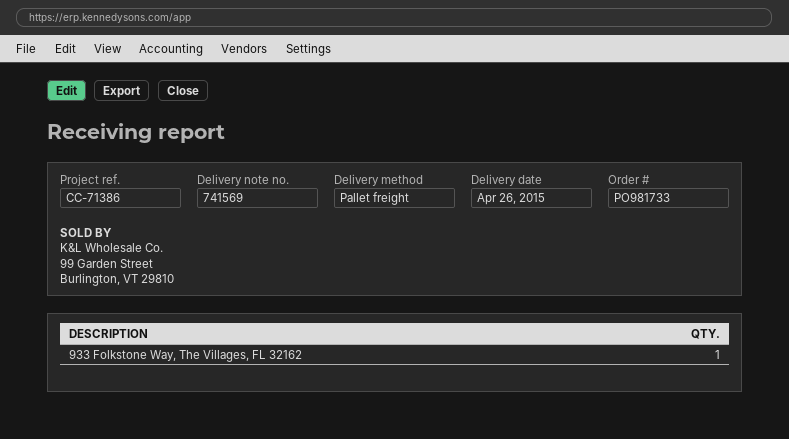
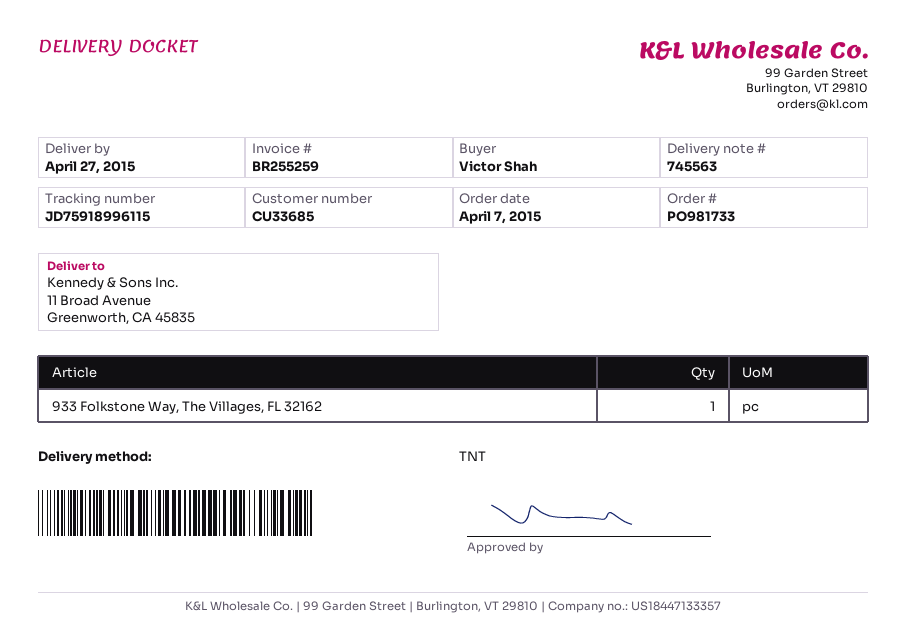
delivery note number: 741569 -> 745563
delivery date: 2015-04-26 -> 2015-04-27
shipping method: pallet freight -> TNT

